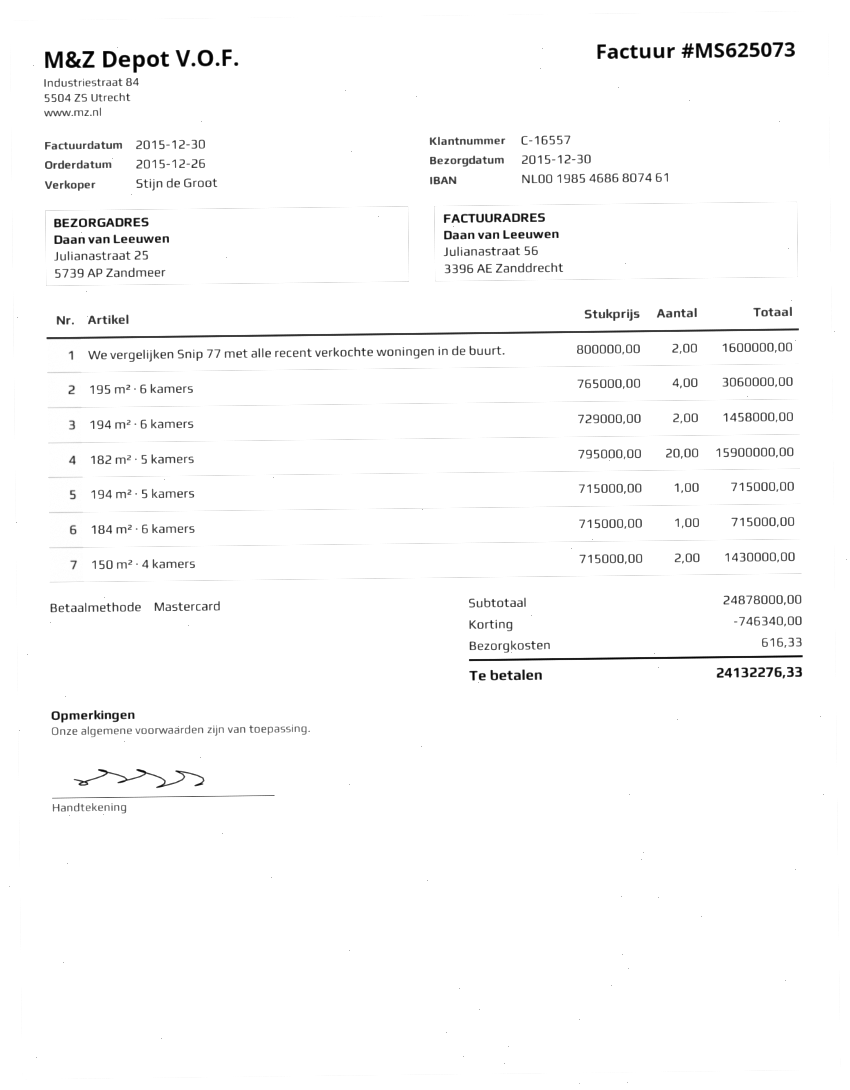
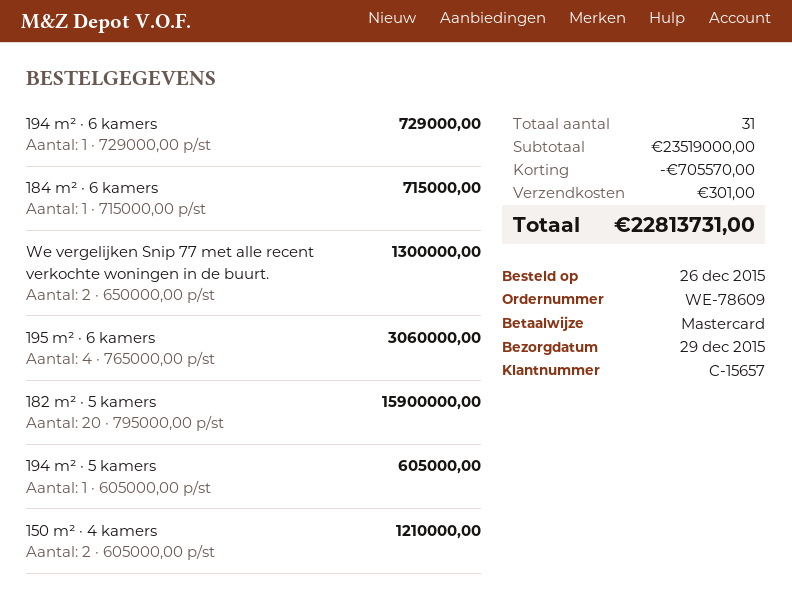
delivery date: 2015-12-30 -> 2015-12-29
customer number: C-16557 -> C-15657
We vergelijken Snip 77 met alle recent verkochte woningen in de buurt.: 2 x 800000.00 = 1600000.00 -> 2 x 650000.00 = 1300000.00
194 m² · 6 kamers: 2 x 729000.00 = 1458000.00 -> 1 x 729000.00 = 729000.00
194 m² · 5 kamers: 1 x 715000.00 = 715000.00 -> 1 x 605000.00 = 605000.00
150 m² · 4 kamers: 2 x 715000.00 = 1430000.00 -> 2 x 605000.00 = 1210000.00
subtotal: 24878000.00 -> 23519000.00
discount: 746340.00 -> 705570.00
shipping: 616.33 -> 301.00
total: 24132276.33 -> 22813731.00

